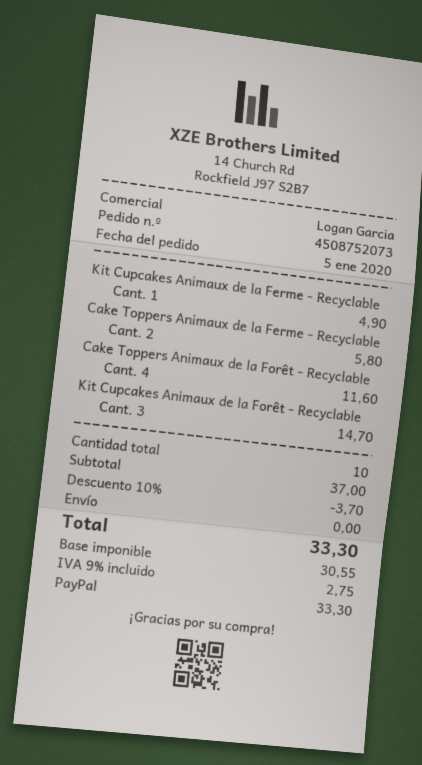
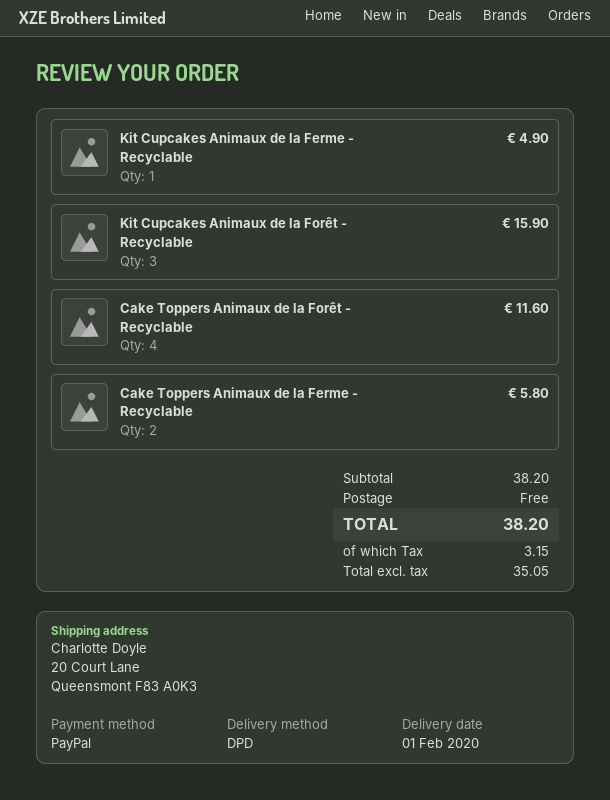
Kit Cupcakes Animaux de la Forêt - Recyclable: 3 for 14.70 -> 3 for 15.90
subtotal: 37.00 -> 38.20
discount: 10% = 3.70 -> none
net: 30.55 -> 35.05
tax: 2.75 -> 3.15
total: 33.30 -> 38.20

